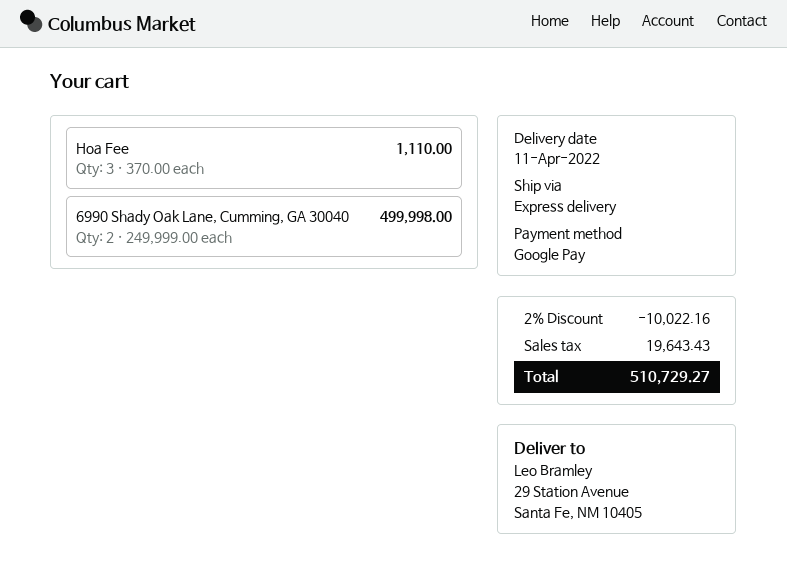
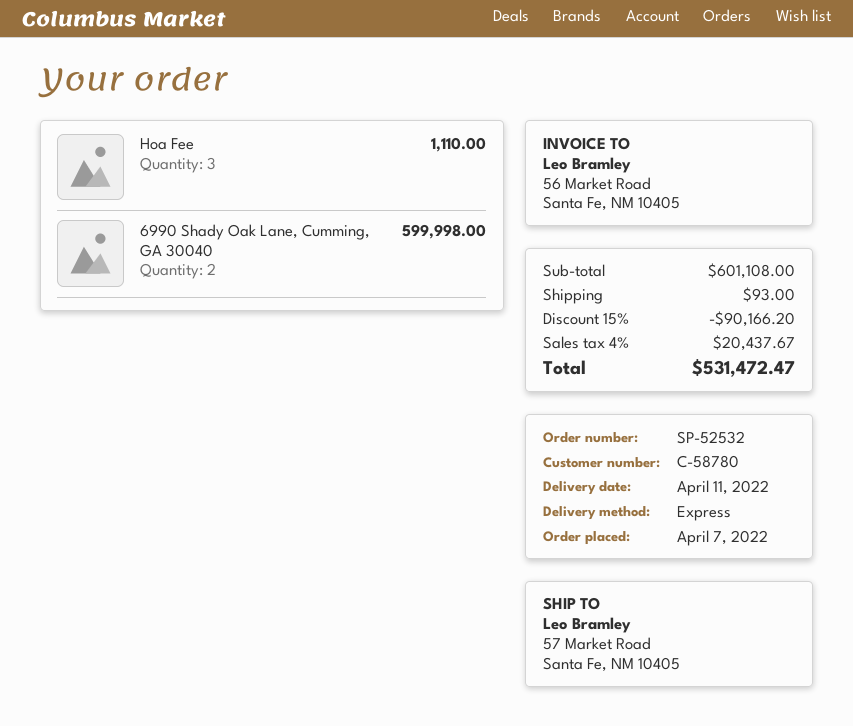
ship to: 29 Station Avenue, Santa Fe, NM 10405 -> 57 Market Road, Santa Fe, NM 10405
6990 Shady Oak Lane, Cumming, GA 30040: 2 for 499998.00 -> 2 for 599998.00
discount: 2% = 10022.16 -> 15% = 90166.20
shipping: none -> 93.00
tax: 19643.43 -> 20437.67
total: 510729.27 -> 531472.47

